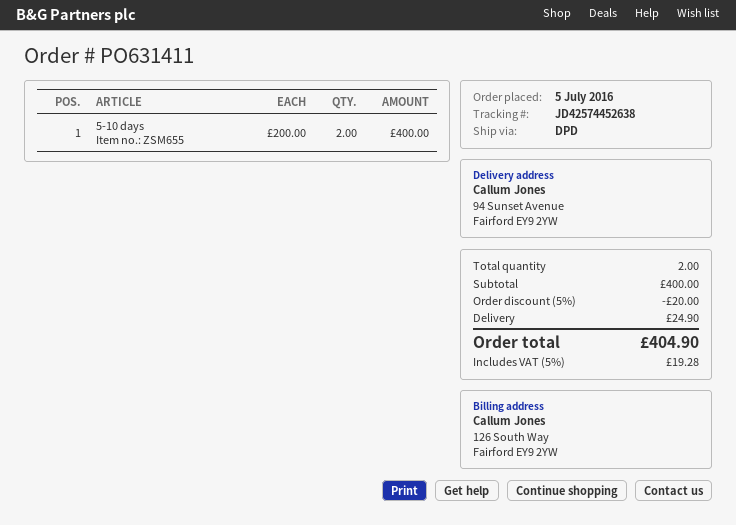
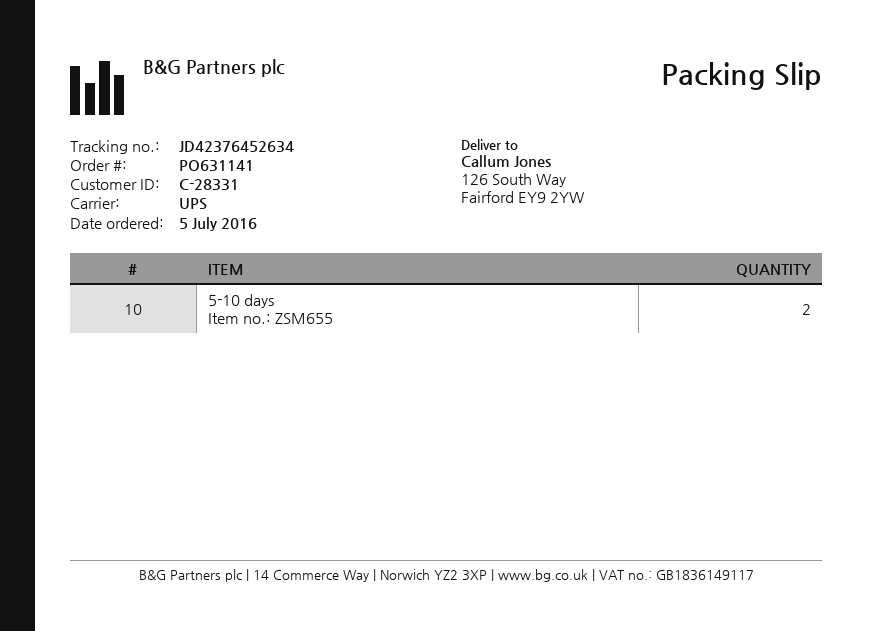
order number: PO631411 -> PO631141
shipping method: DPD -> UPS
tracking number: JD42574452638 -> JD42376452634
ship to: 94 Sunset Avenue, Fairford EY9 2YW -> 126 South Way, Fairford EY9 2YW

